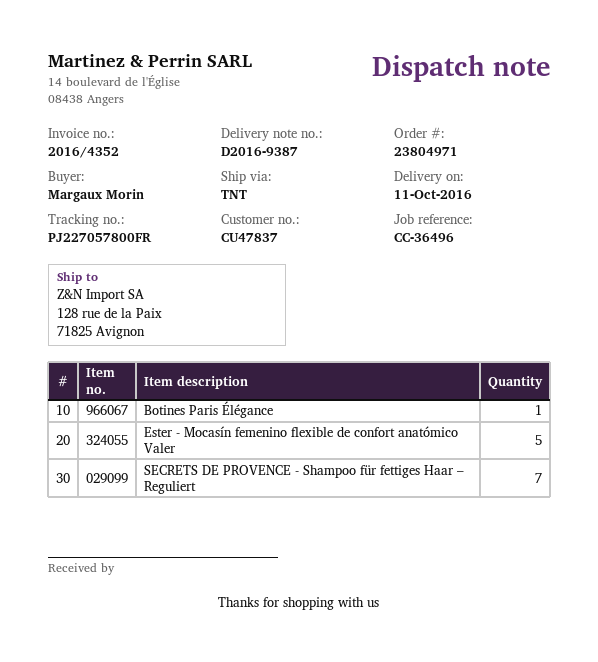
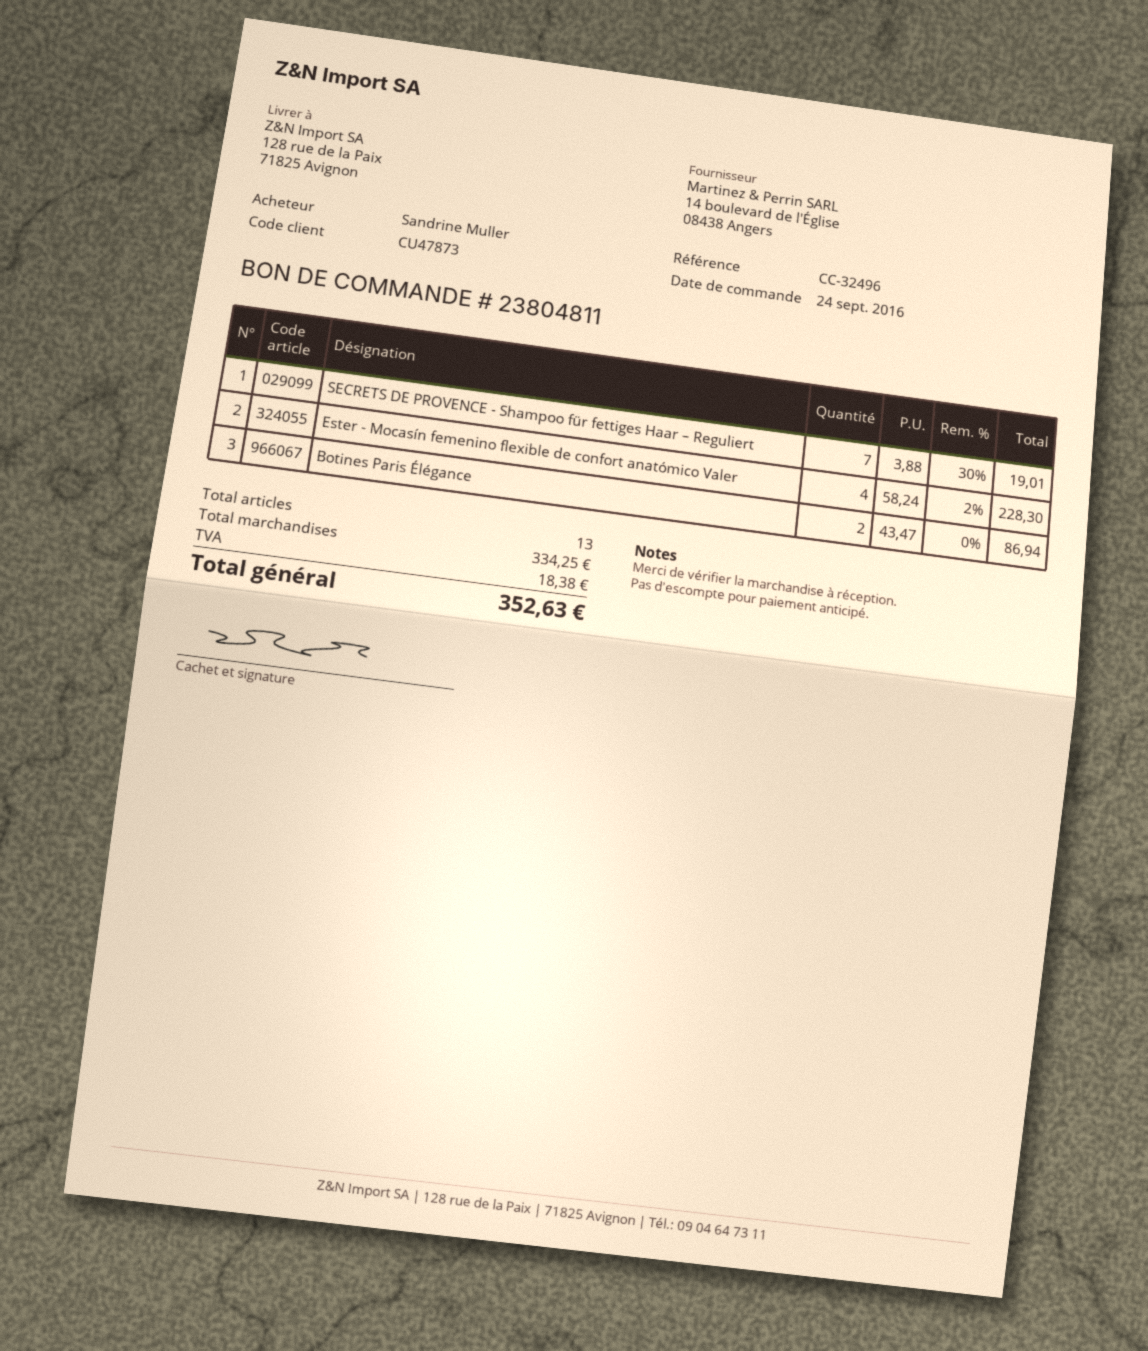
order number: 23804971 -> 23804811
customer number: CU47837 -> CU47873
reference: CC-36496 -> CC-32496
ordered by: Margaux Morin -> Sandrine Muller
Botines Paris Élégance: 1 -> 2
Ester - Mocasín femenino flexible de confort anatómico Valer: 5 -> 4

